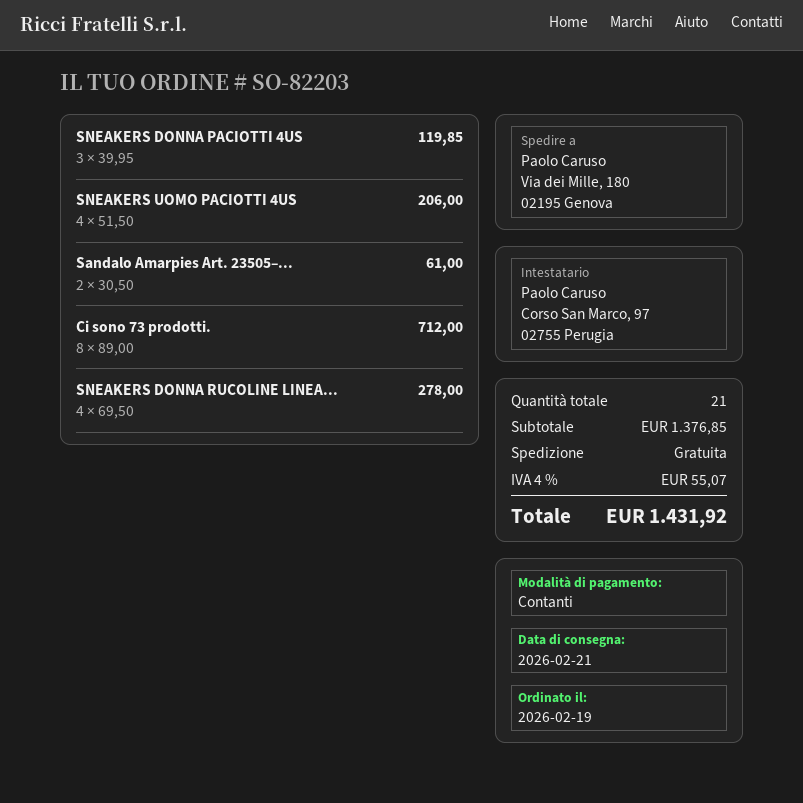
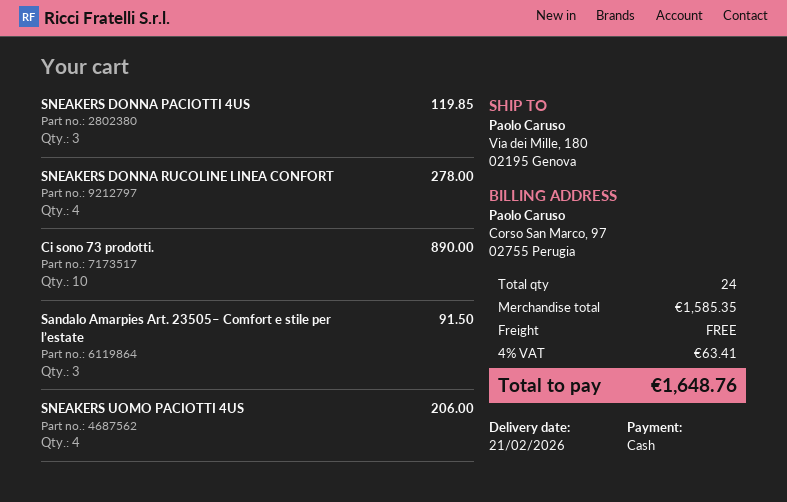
Sandalo Amarpies Art. 23505–...: 2 for 61.00 -> 3 for 91.50
Ci sono 73 prodotti.: 8 for 712.00 -> 10 for 890.00
total quantity: 21 -> 24
subtotal: 1376.85 -> 1585.35
tax: 4% = 55.07 -> 4% = 63.41
total: 1431.92 -> 1648.76

